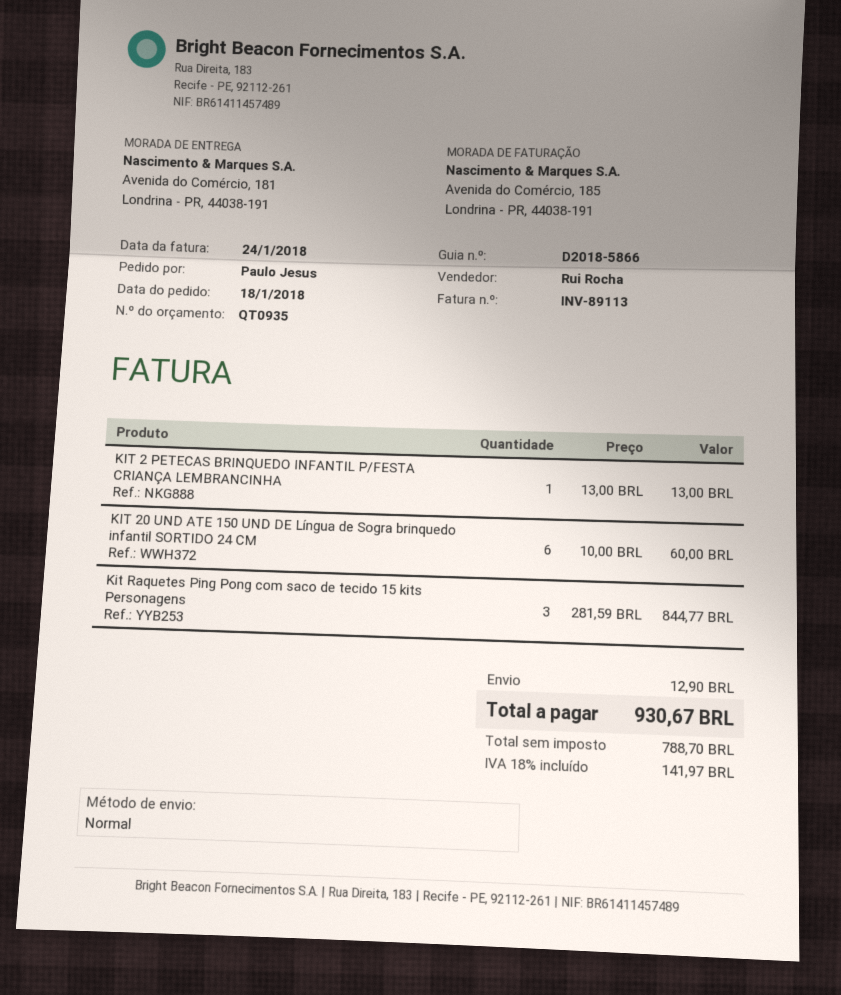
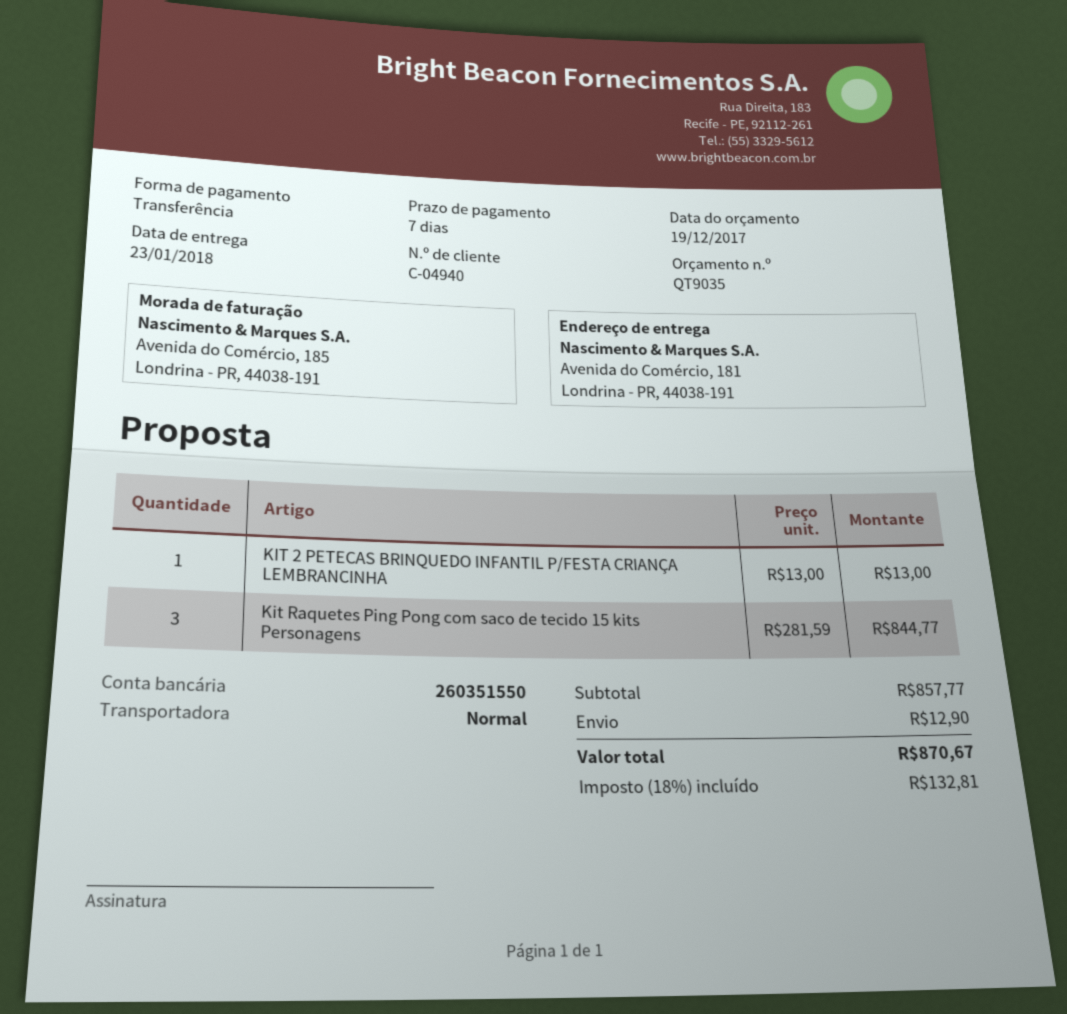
quote number: QT0935 -> QT9035
KIT 20 UND ATE 150 UND DE Língua de Sogra brinquedo infantil SORTIDO 24 CM: 6 x 10.00 = 60.00 -> none
tax: 18% = 141.97 -> 18% = 132.81
total: 930.67 -> 870.67

